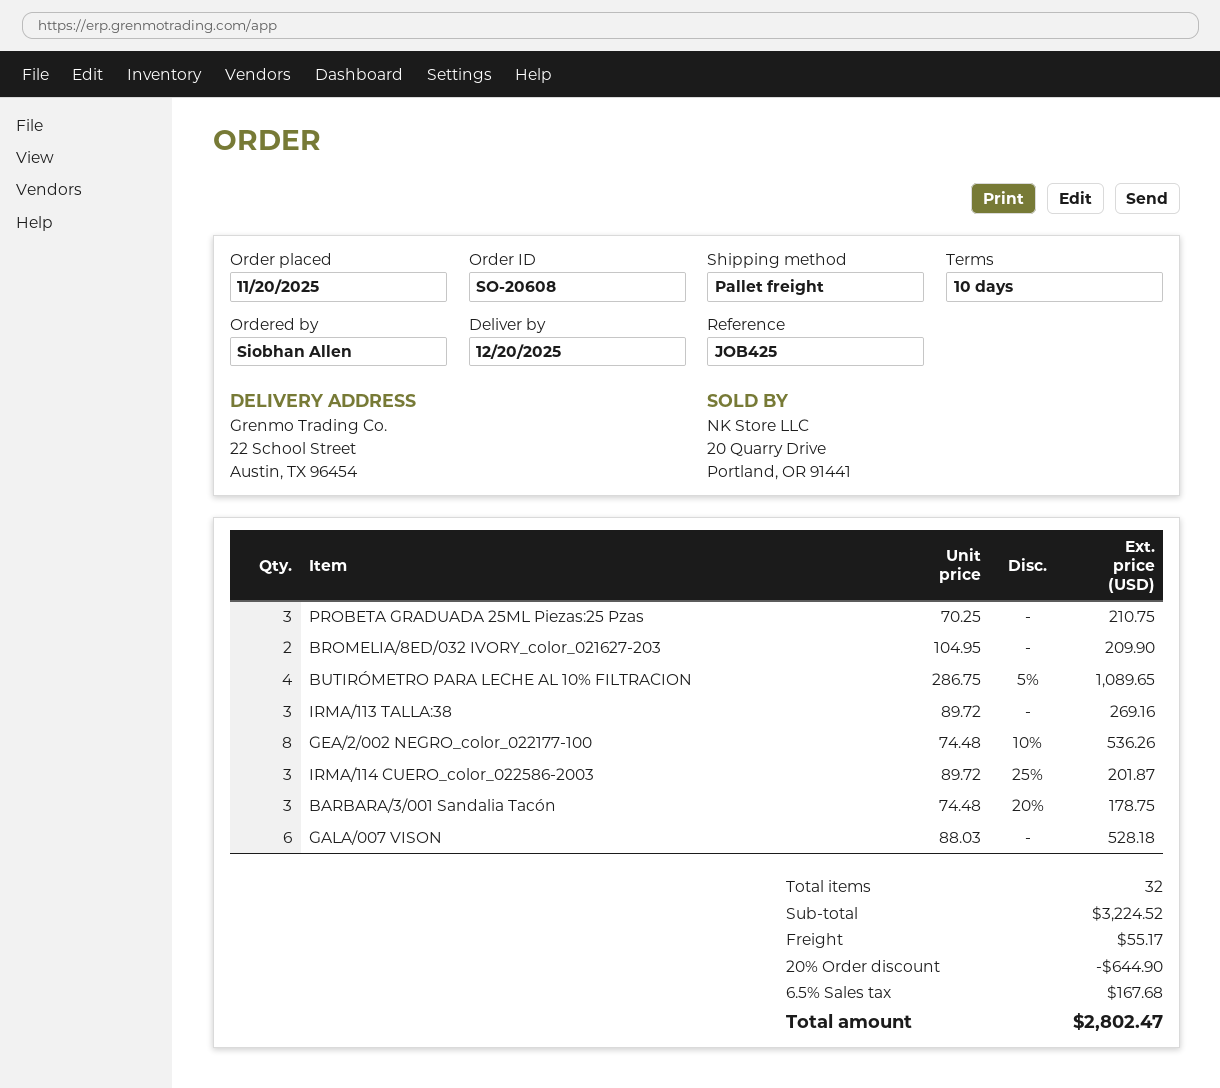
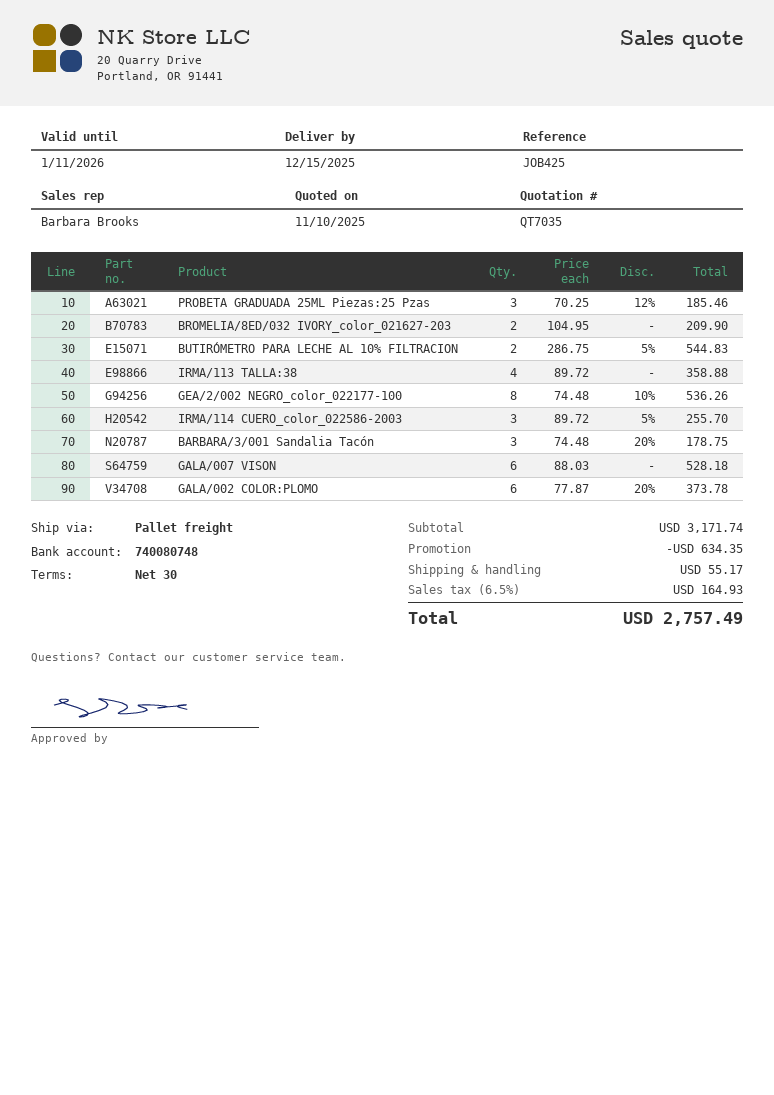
delivery date: 2025-12-20 -> 2025-12-15
payment terms: 10 days -> 30 days
PROBETA GRADUADA 25ML Piezas:25 Pzas: 3 x 70.25 = 210.75 -> 3 x 70.25 - 12% = 185.46
BUTIRÓMETRO PARA LECHE AL 10% FILTRACION: 4 x 286.75 - 5% = 1089.65 -> 2 x 286.75 - 5% = 544.83
IRMA/113 TALLA:38: 3 x 89.72 = 269.16 -> 4 x 89.72 = 358.88
IRMA/114 CUERO_color_022586-2003: 3 x 89.72 - 25% = 201.87 -> 3 x 89.72 - 5% = 255.70
GALA/002 COLOR:PLOMO: none -> 6 x 77.87 - 20% = 373.78
subtotal: 3224.52 -> 3171.74
discount: 644.90 -> 634.35
tax: 6.5% = 167.68 -> 6.5% = 164.93
total: 2802.47 -> 2757.49

